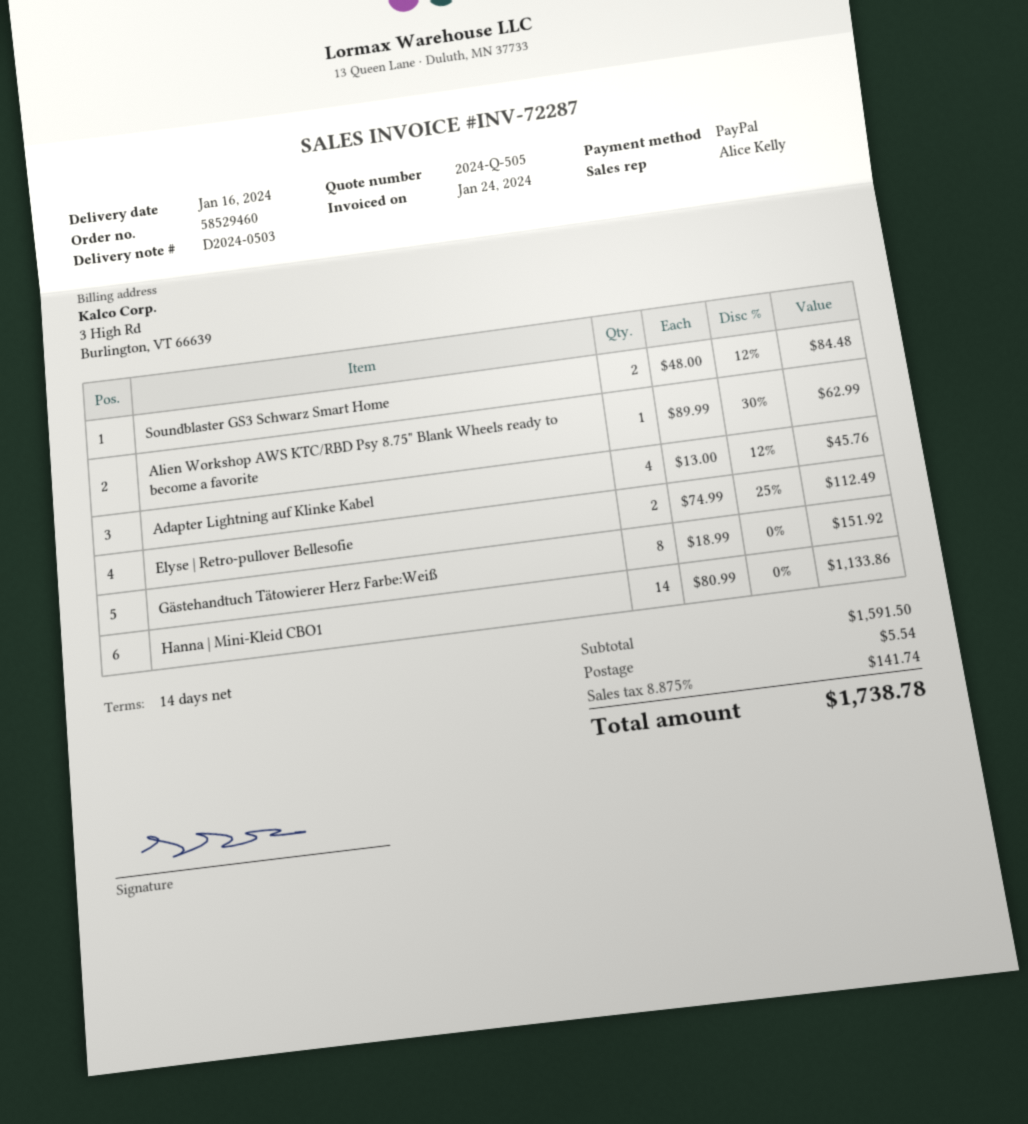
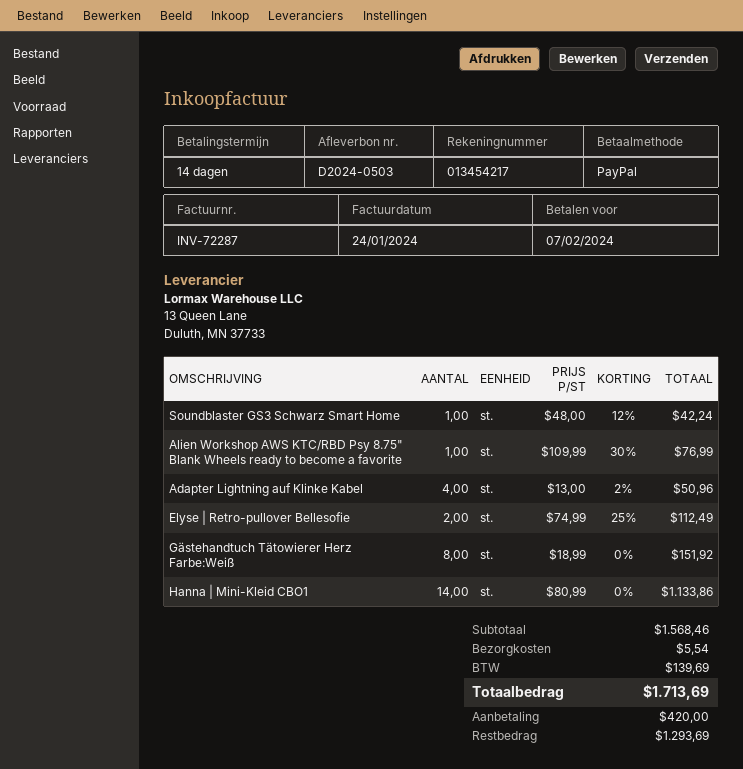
Soundblaster GS3 Schwarz Smart Home: 2 x 48.00 - 12% = 84.48 -> 1 x 48.00 - 12% = 42.24
Alien Workshop AWS KTC/RBD Psy 8.75" Blank Wheels ready to become a favorite: 1 x 89.99 - 30% = 62.99 -> 1 x 109.99 - 30% = 76.99
Adapter Lightning auf Klinke Kabel: 4 x 13.00 - 12% = 45.76 -> 4 x 13.00 - 2% = 50.96
subtotal: 1591.50 -> 1568.46
tax: 141.74 -> 139.69
total: 1738.78 -> 1713.69

